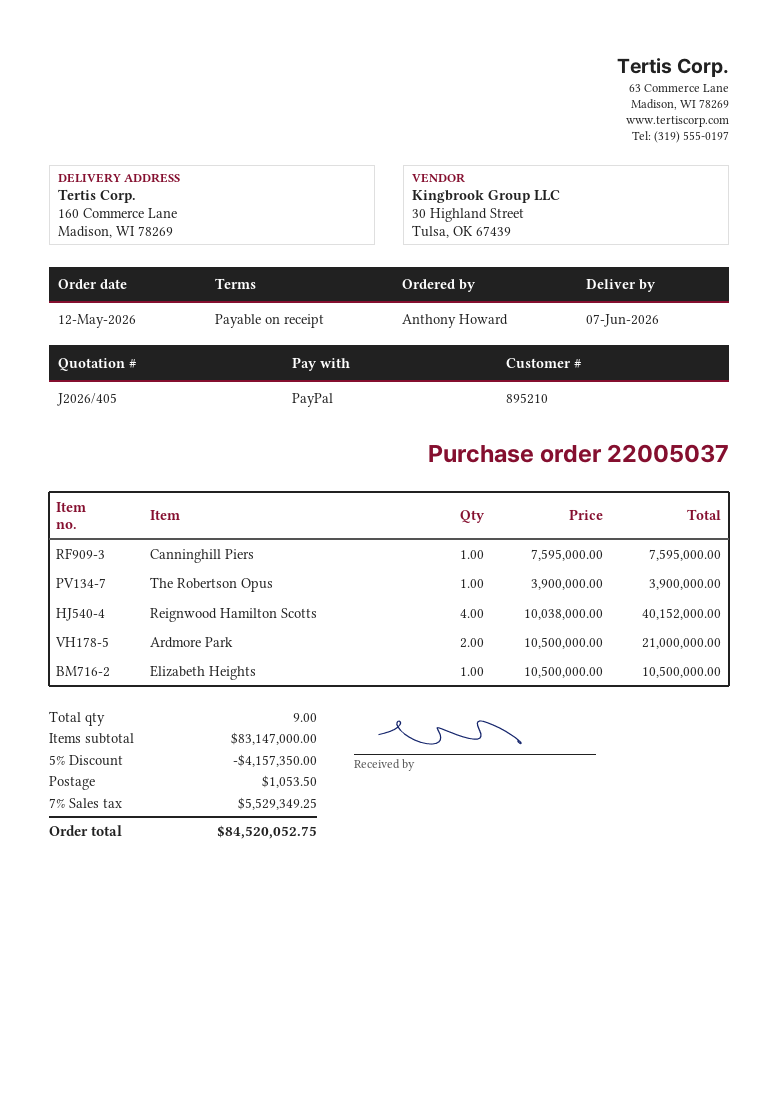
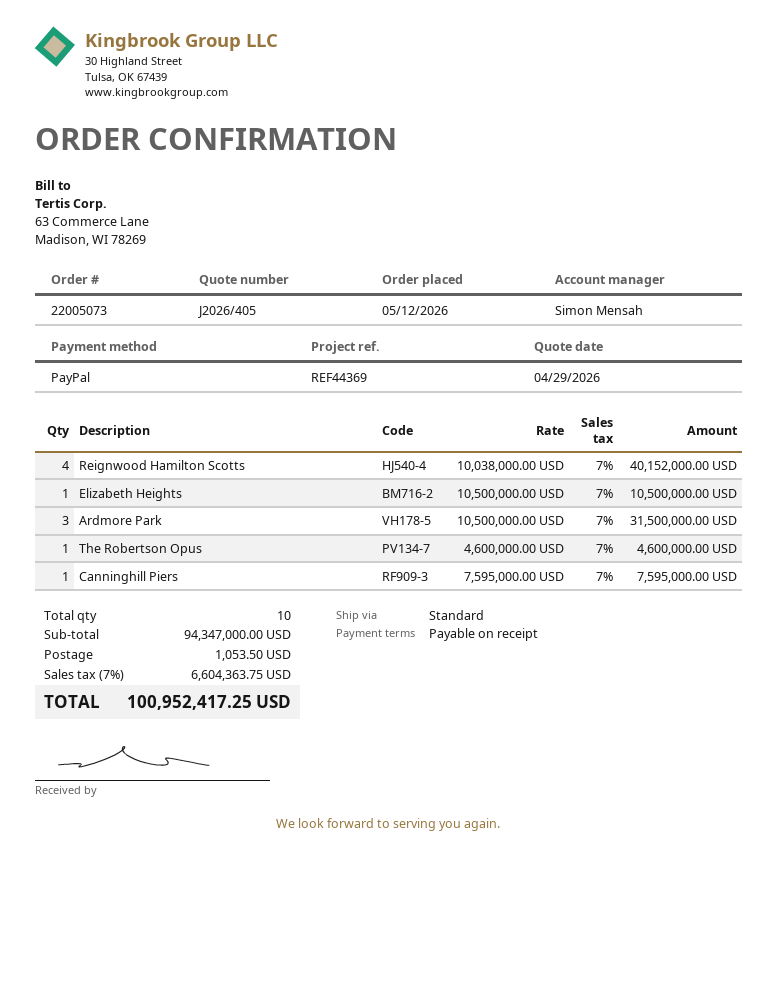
order number: 22005037 -> 22005073
The Robertson Opus: 1 x 3900000.00 = 3900000.00 -> 1 x 4600000.00 = 4600000.00
Ardmore Park: 2 x 10500000.00 = 21000000.00 -> 3 x 10500000.00 = 31500000.00
total quantity: 9 -> 10
subtotal: 83147000.00 -> 94347000.00
discount: 5% = 4157350.00 -> none
tax: 7% = 5529349.25 -> 7% = 6604363.75
total: 84520052.75 -> 100952417.25

